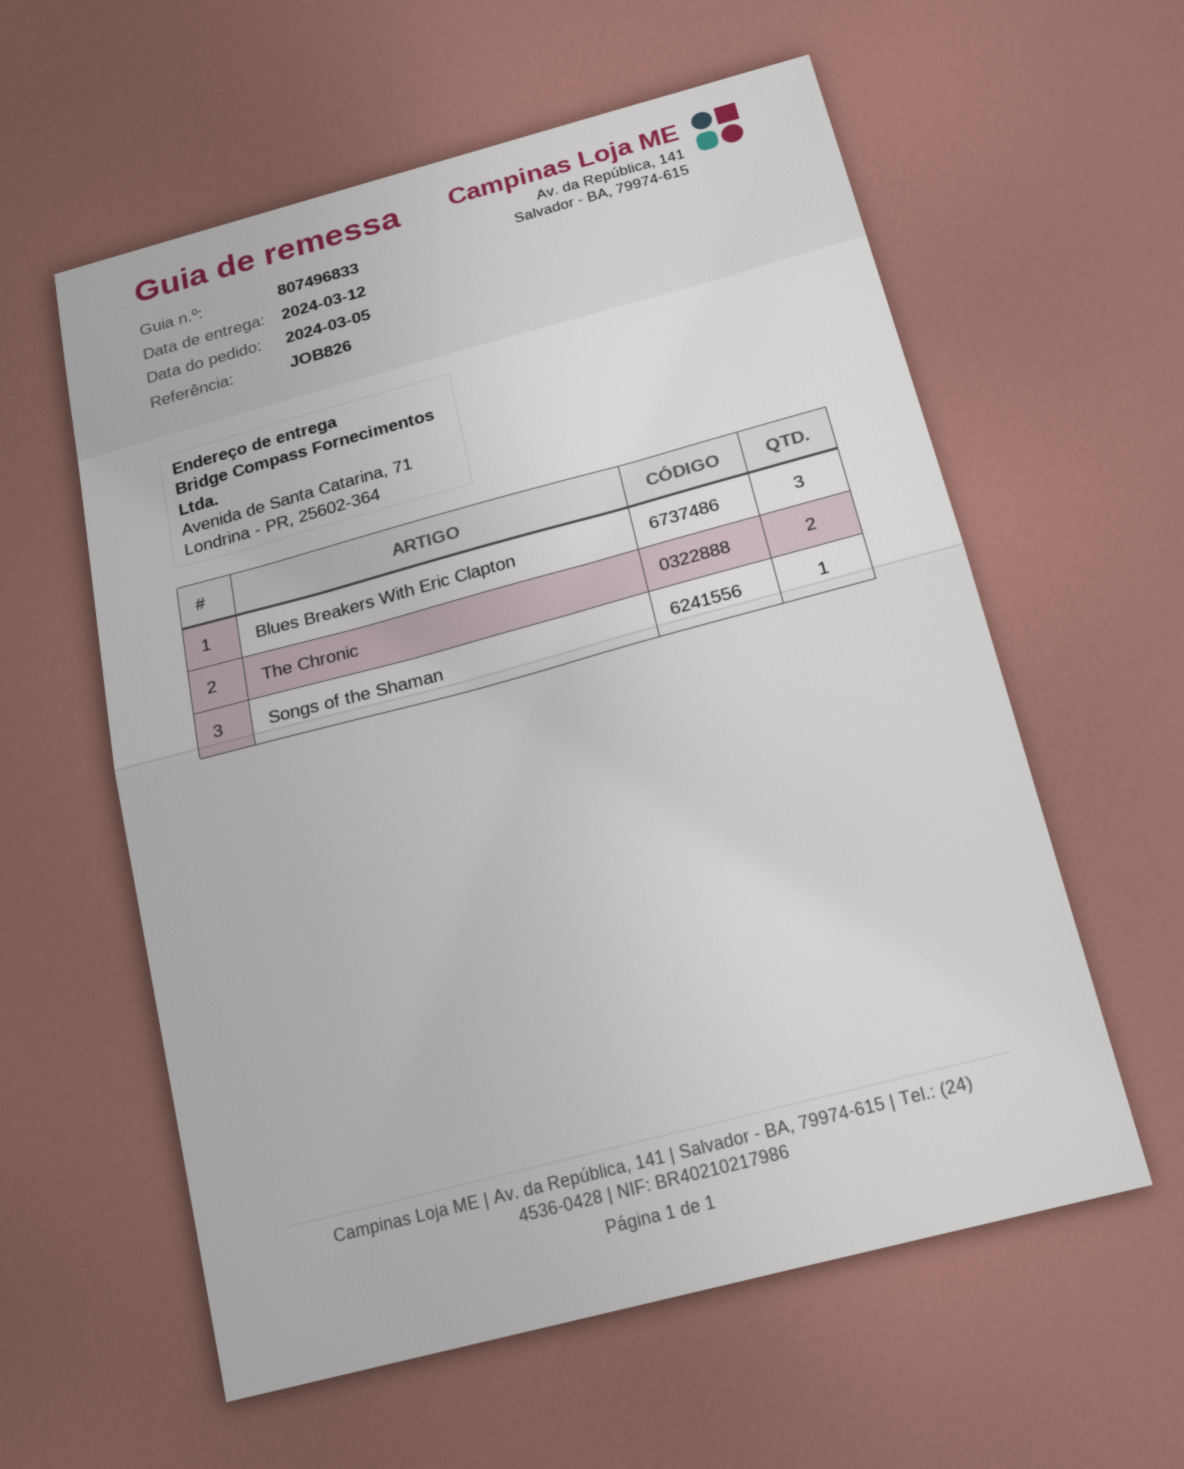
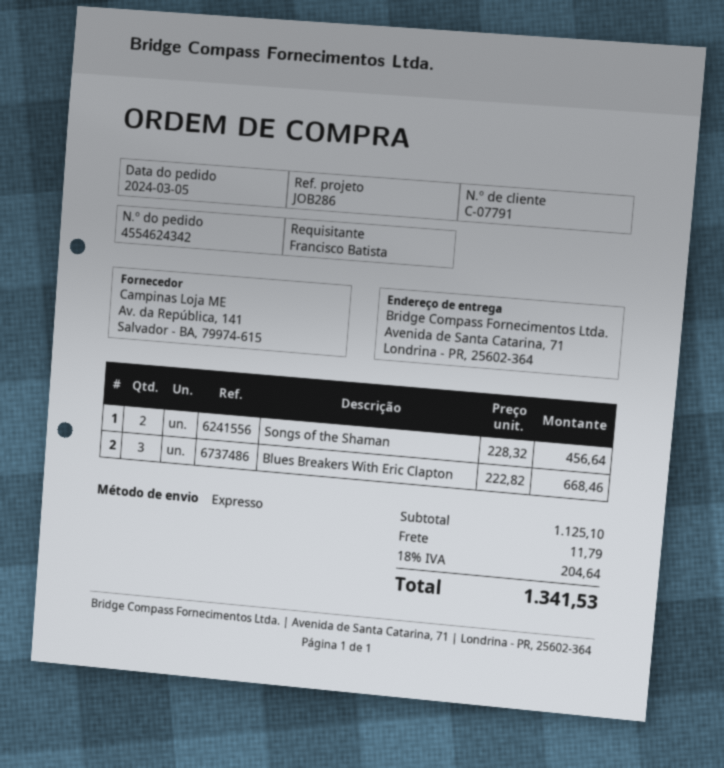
reference: JOB826 -> JOB286
The Chronic: 2 -> none
Songs of the Shaman: 1 -> 2

